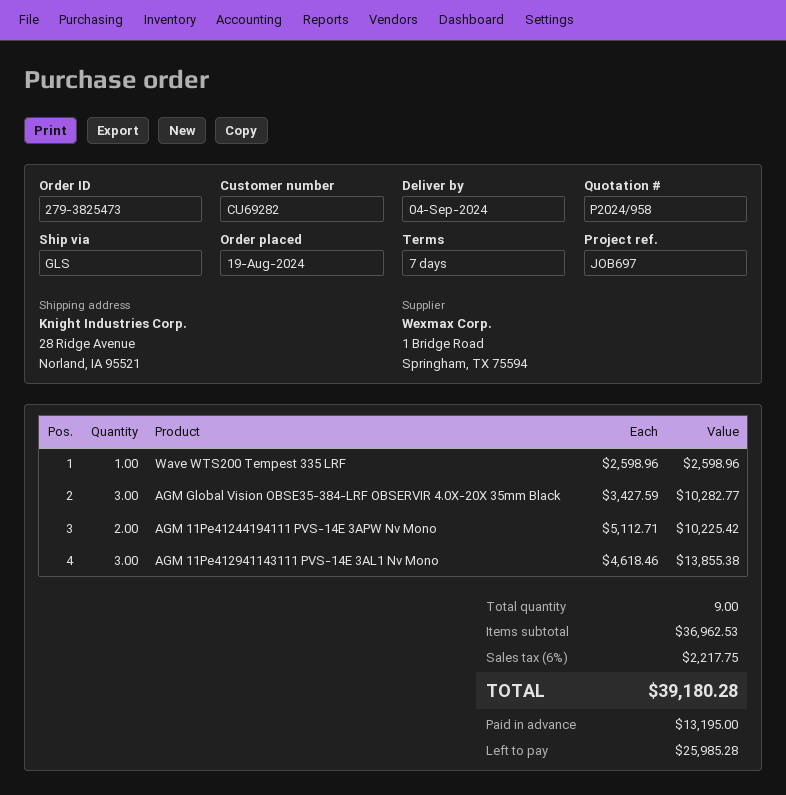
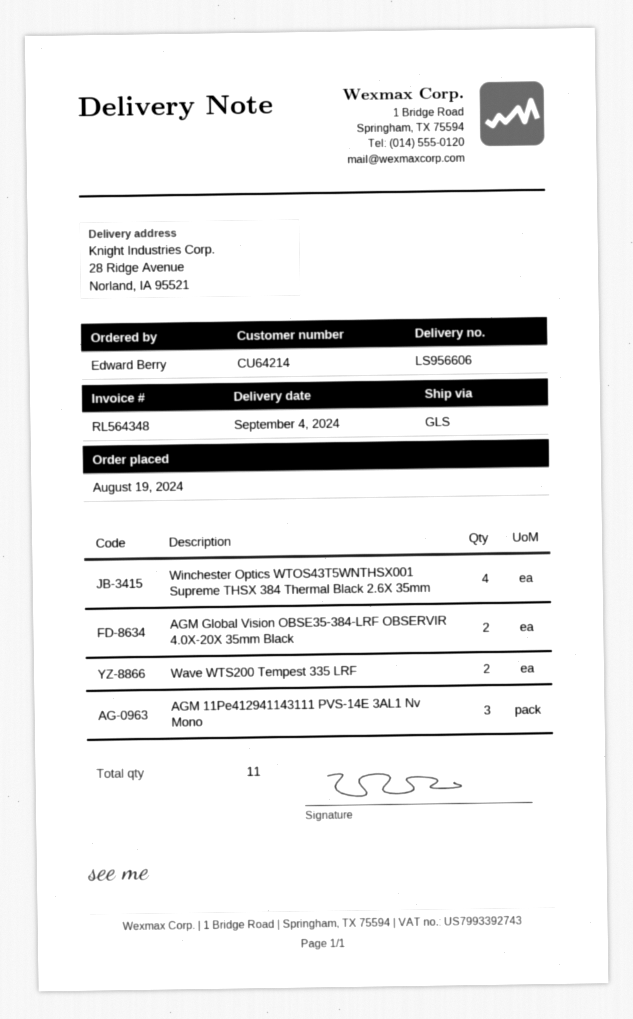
customer number: CU69282 -> CU64214
Wave WTS200 Tempest 335 LRF: 1 -> 2
AGM Global Vision OBSE35-384-LRF OBSERVIR 4.0X-20X 35mm Black: 3 -> 2
AGM 11Pe41244194111 PVS-14E 3APW Nv Mono: 2 -> none
Winchester Optics WTOS43T5WNTHSX001 Supreme THSX 384 Thermal Black 2.6X 35mm: none -> 4
total quantity: 9 -> 11

